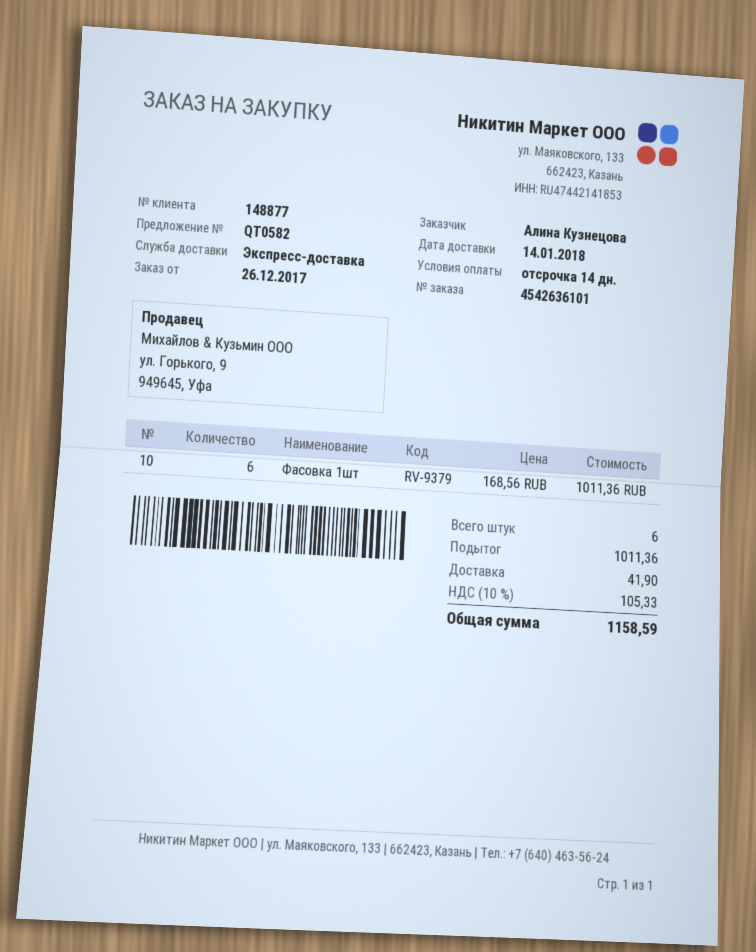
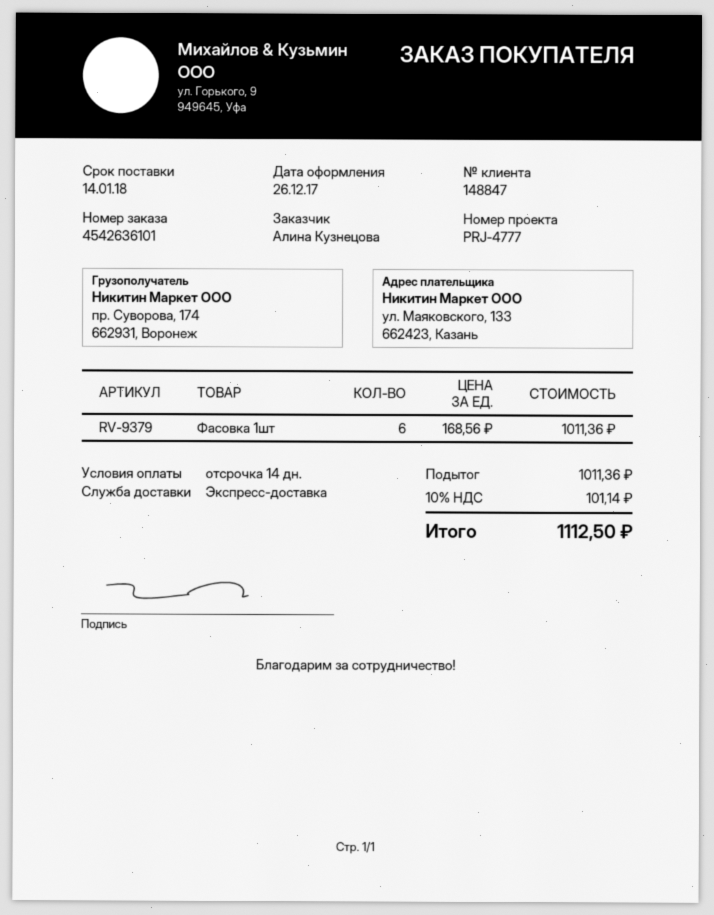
customer number: 148877 -> 148847
shipping: 41.90 -> none
tax: 10% = 105.33 -> 10% = 101.14
total: 1158.59 -> 1112.50

